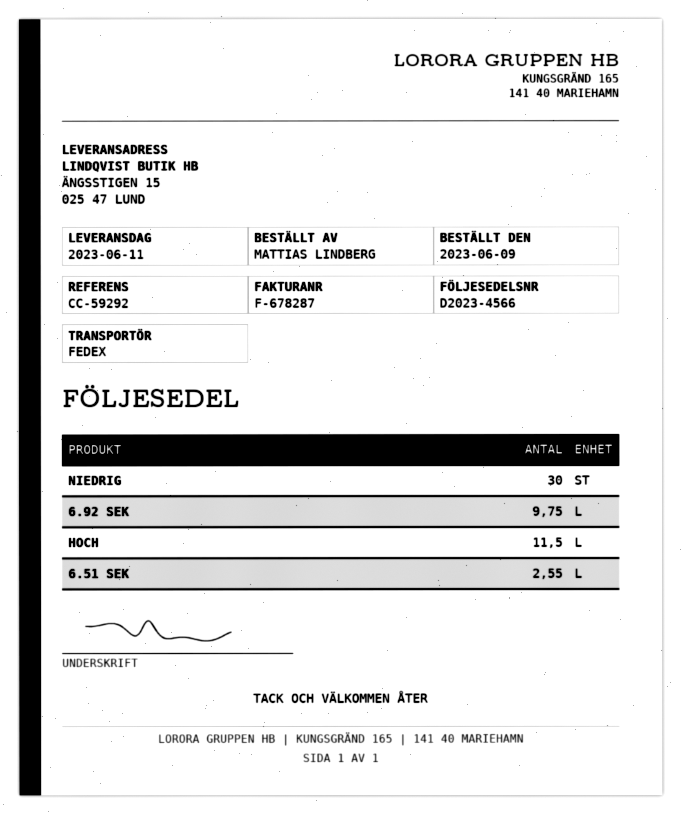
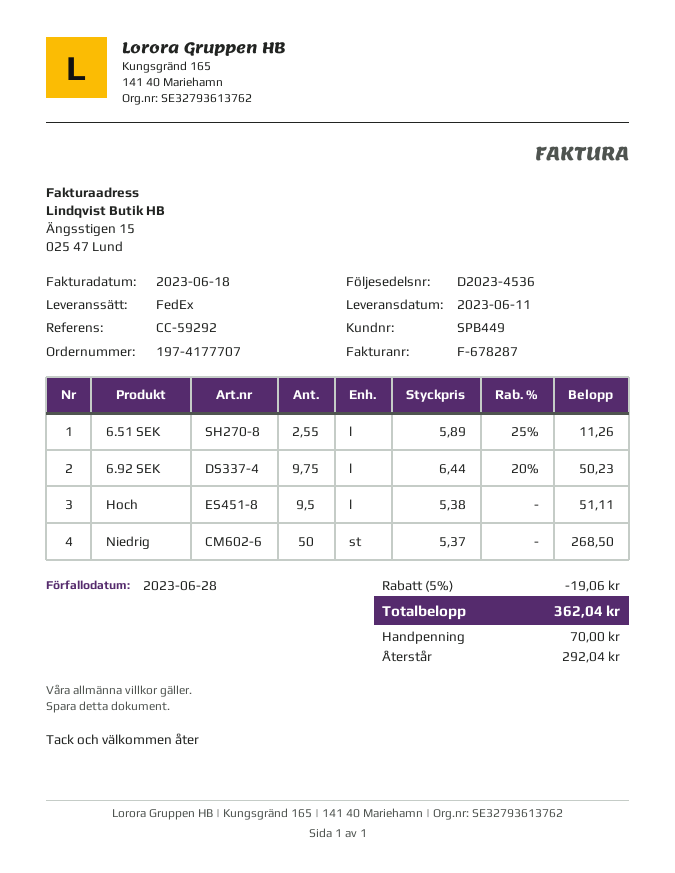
delivery note number: D2023-4566 -> D2023-4536
NIEDRIG: 30 -> 50
HOCH: 11.5 -> 9.5

